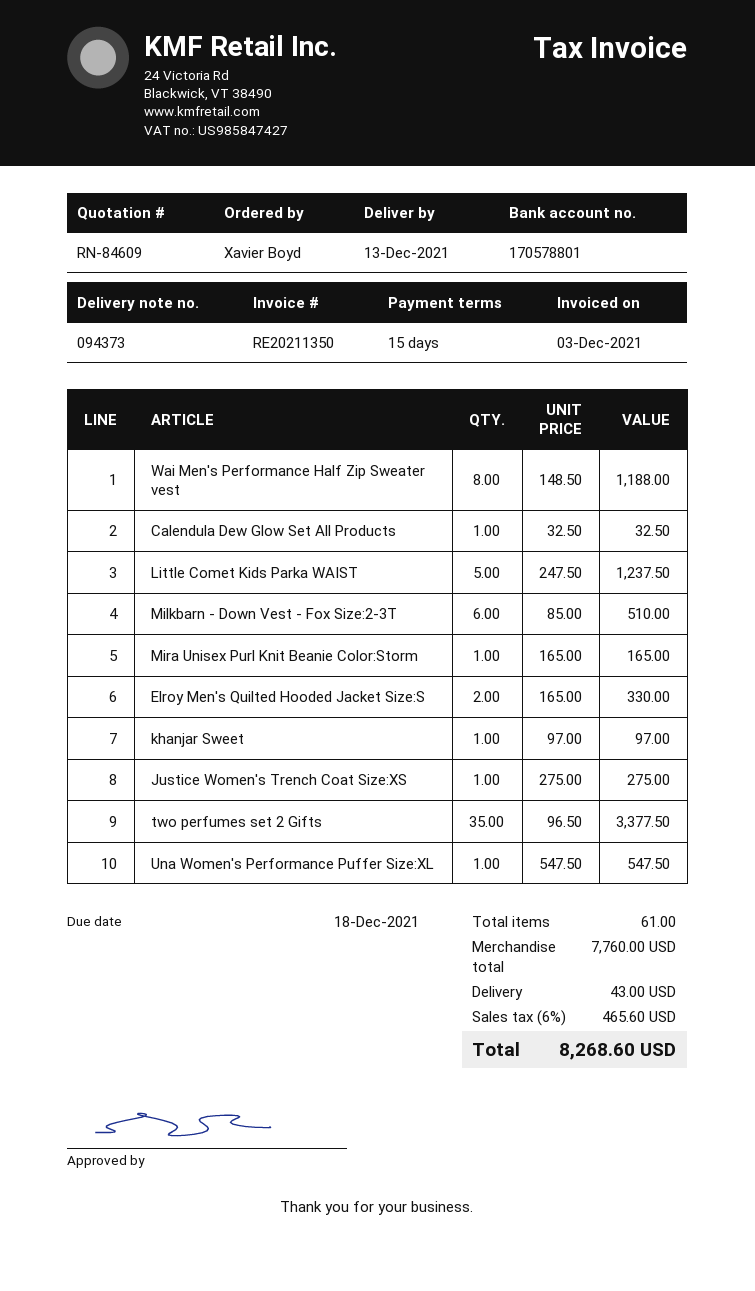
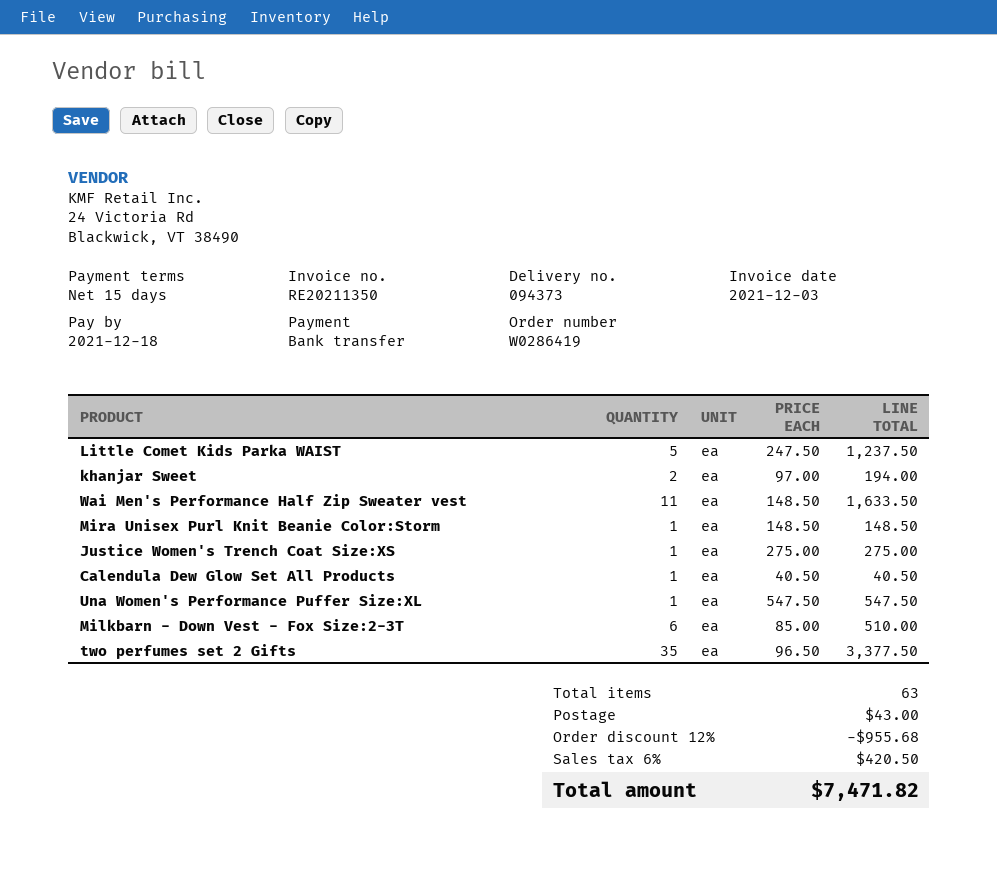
Wai Men's Performance Half Zip Sweater vest: 8 x 148.50 = 1188.00 -> 11 x 148.50 = 1633.50
Calendula Dew Glow Set All Products: 1 x 32.50 = 32.50 -> 1 x 40.50 = 40.50
Mira Unisex Purl Knit Beanie Color:Storm: 1 x 165.00 = 165.00 -> 1 x 148.50 = 148.50
Elroy Men's Quilted Hooded Jacket Size:S: 2 x 165.00 = 330.00 -> none
khanjar Sweet: 1 x 97.00 = 97.00 -> 2 x 97.00 = 194.00
total quantity: 61 -> 63
discount: none -> 12% = 955.68
tax: 6% = 465.60 -> 6% = 420.50
total: 8268.60 -> 7471.82

